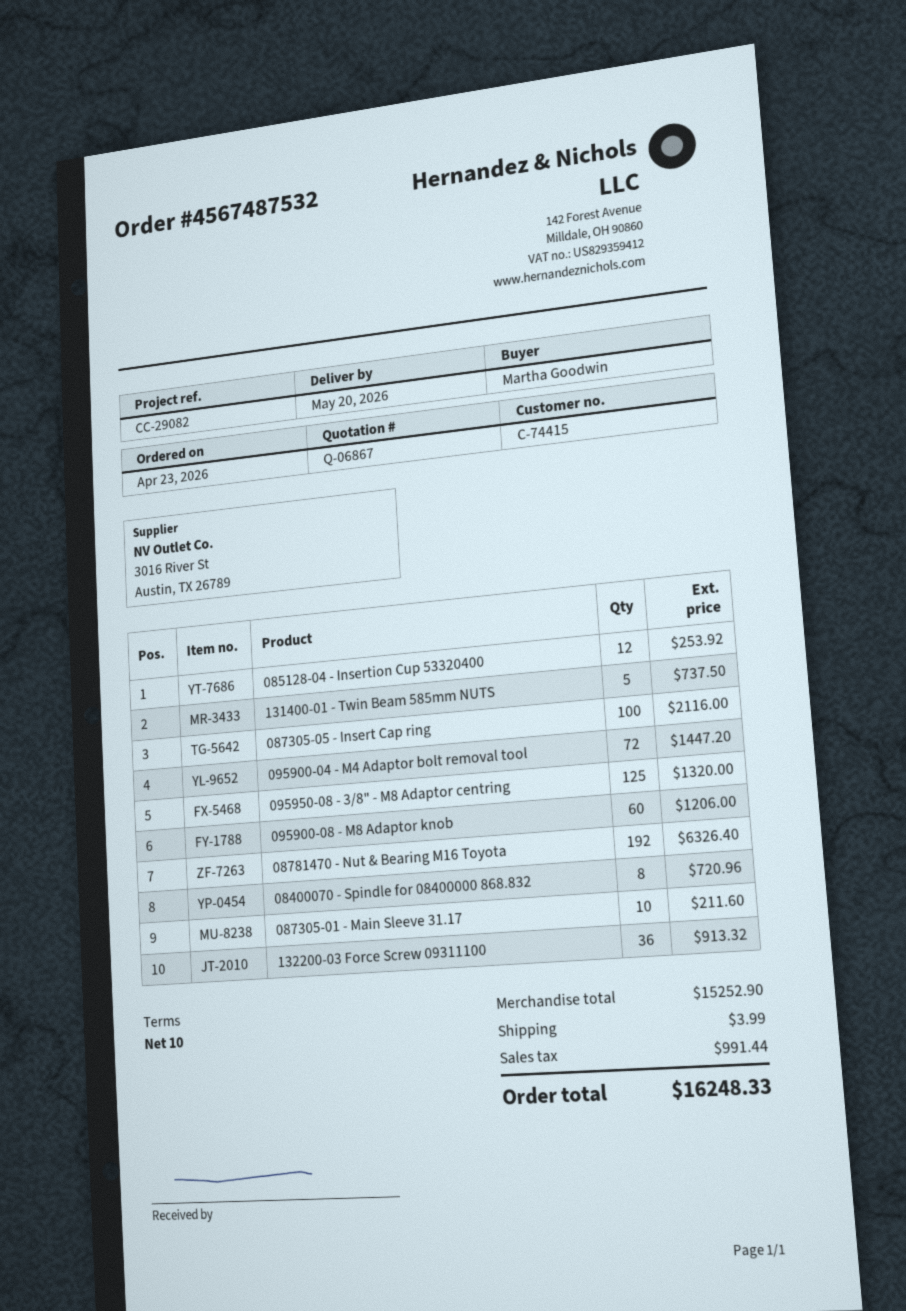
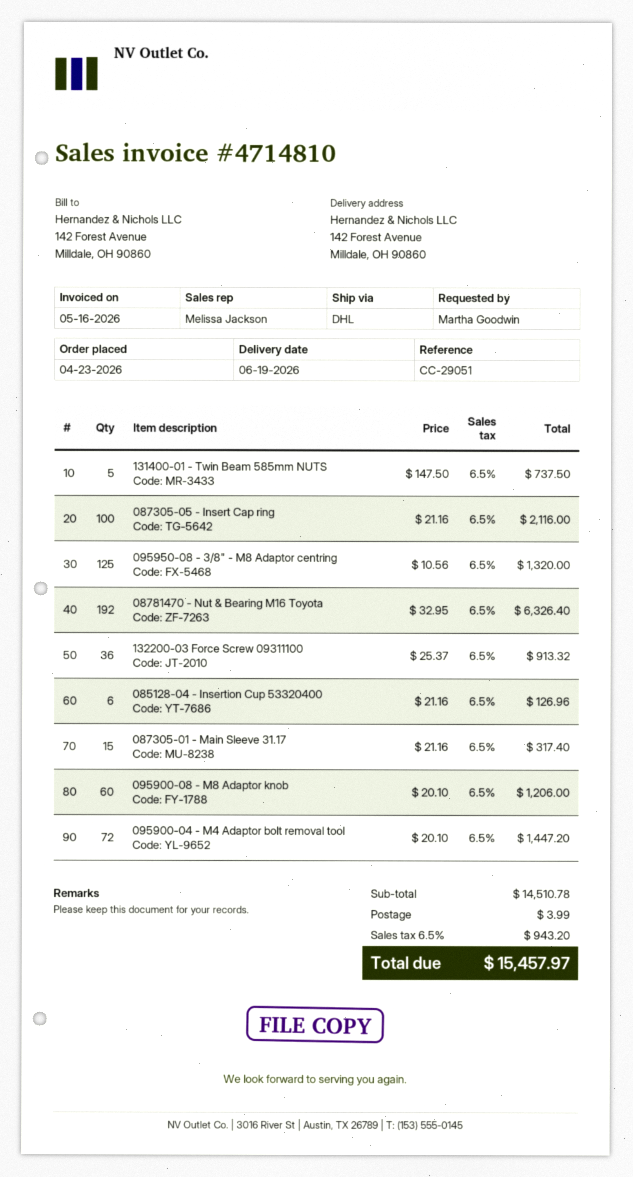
delivery date: 2026-05-20 -> 2026-06-19
reference: CC-29082 -> CC-29051
085128-04 - Insertion Cup 53320400: 12 for 253.92 -> 6 for 126.96
08400070 - Spindle for 08400000 868.832: 8 for 720.96 -> none
087305-01 - Main Sleeve 31.17: 10 for 211.60 -> 15 for 317.40
subtotal: 15252.90 -> 14510.78
tax: 991.44 -> 943.20
total: 16248.33 -> 15457.97

